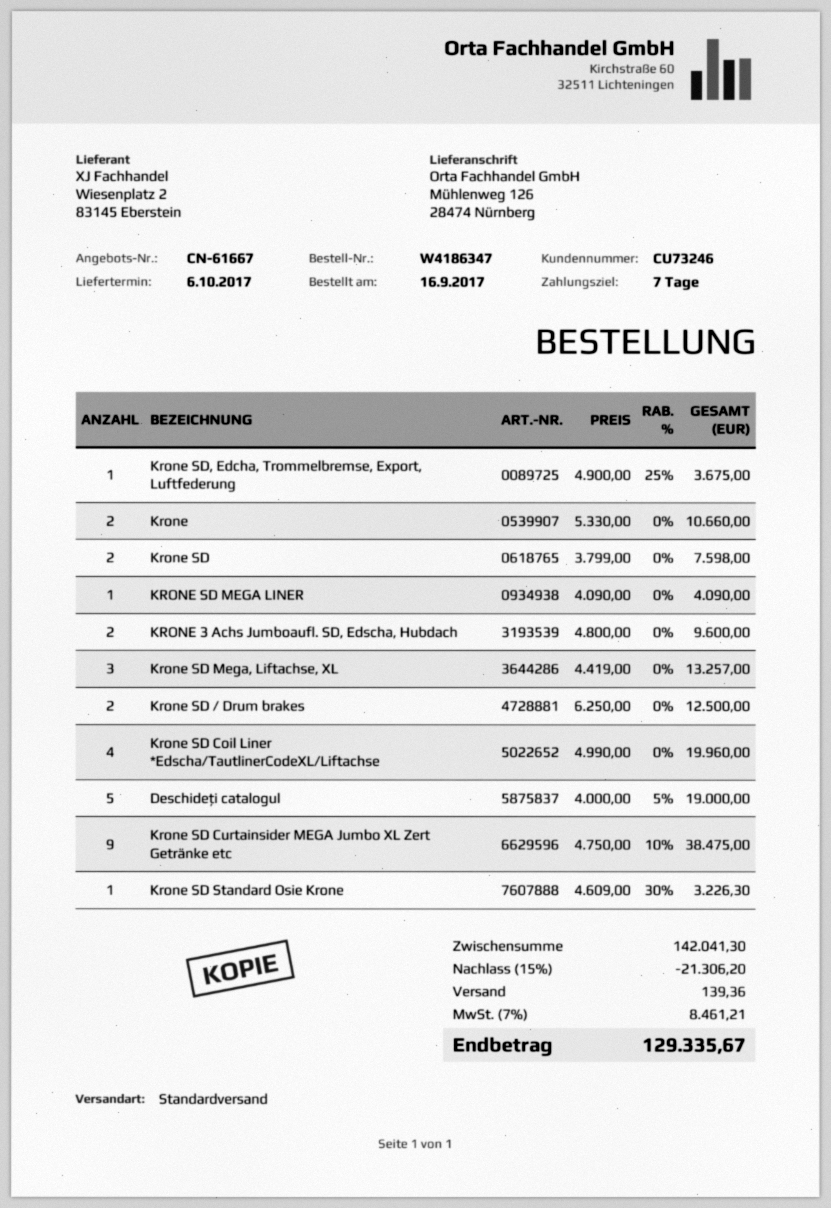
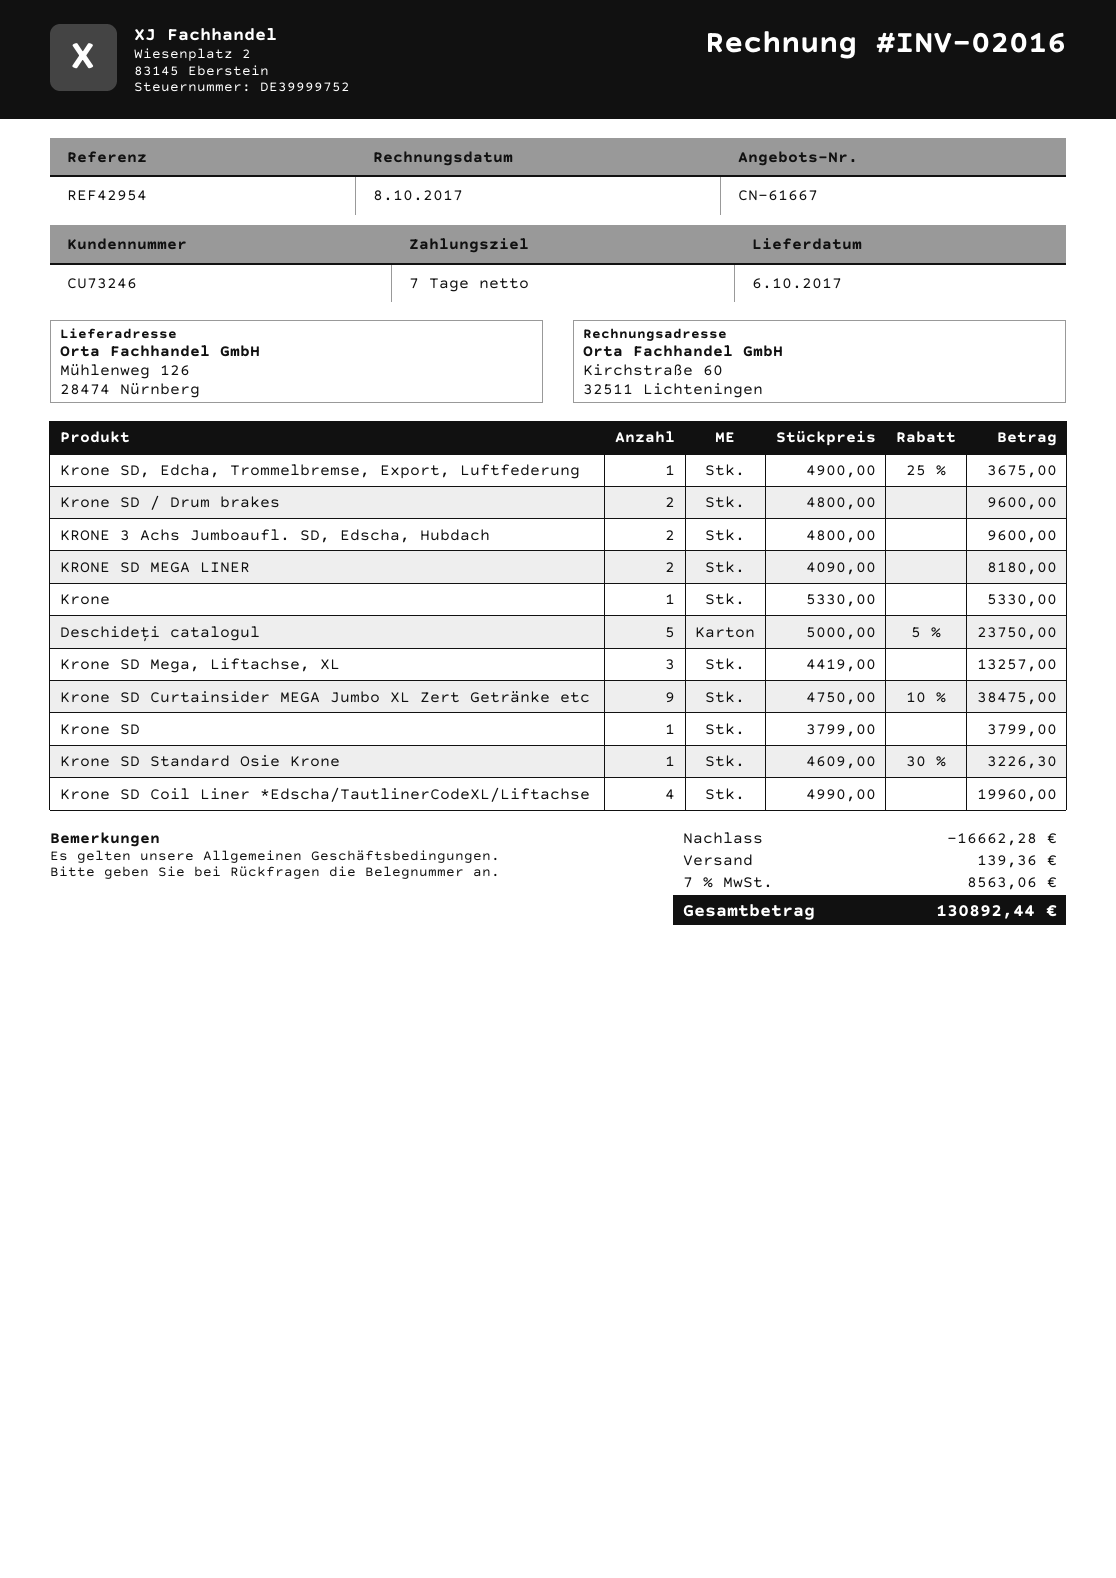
Krone: 2 x 5330.00 = 10660.00 -> 1 x 5330.00 = 5330.00
Krone SD: 2 x 3799.00 = 7598.00 -> 1 x 3799.00 = 3799.00
KRONE SD MEGA LINER: 1 x 4090.00 = 4090.00 -> 2 x 4090.00 = 8180.00
Krone SD / Drum brakes: 2 x 6250.00 = 12500.00 -> 2 x 4800.00 = 9600.00
Deschideți catalogul: 5 x 4000.00 - 5% = 19000.00 -> 5 x 5000.00 - 5% = 23750.00
discount: 21306.20 -> 16662.28
tax: 7% = 8461.21 -> 7% = 8563.06
total: 129335.67 -> 130892.44

